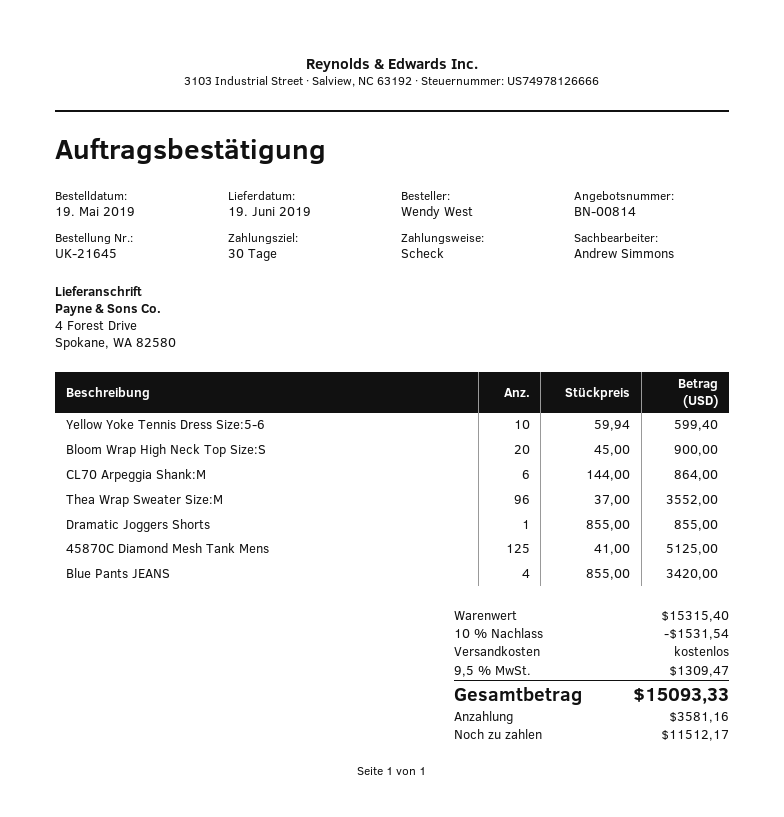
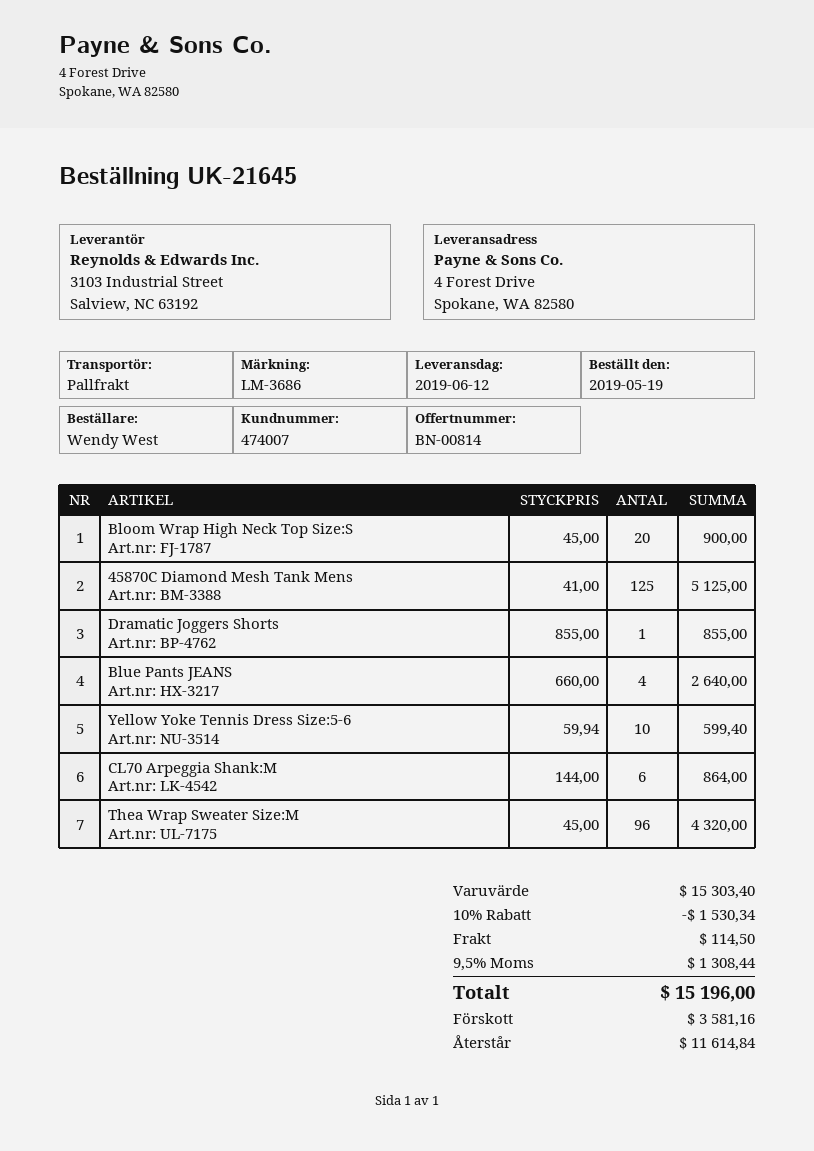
delivery date: 2019-06-19 -> 2019-06-12
Thea Wrap Sweater Size:M: 96 x 37.00 = 3552.00 -> 96 x 45.00 = 4320.00
Blue Pants JEANS: 4 x 855.00 = 3420.00 -> 4 x 660.00 = 2640.00
subtotal: 15315.40 -> 15303.40
discount: 10% = 1531.54 -> 10% = 1530.34
shipping: 0.00 -> 114.50
tax: 9.5% = 1309.47 -> 9.5% = 1308.44
total: 15093.33 -> 15196.00
balance: 11512.17 -> 11614.84

